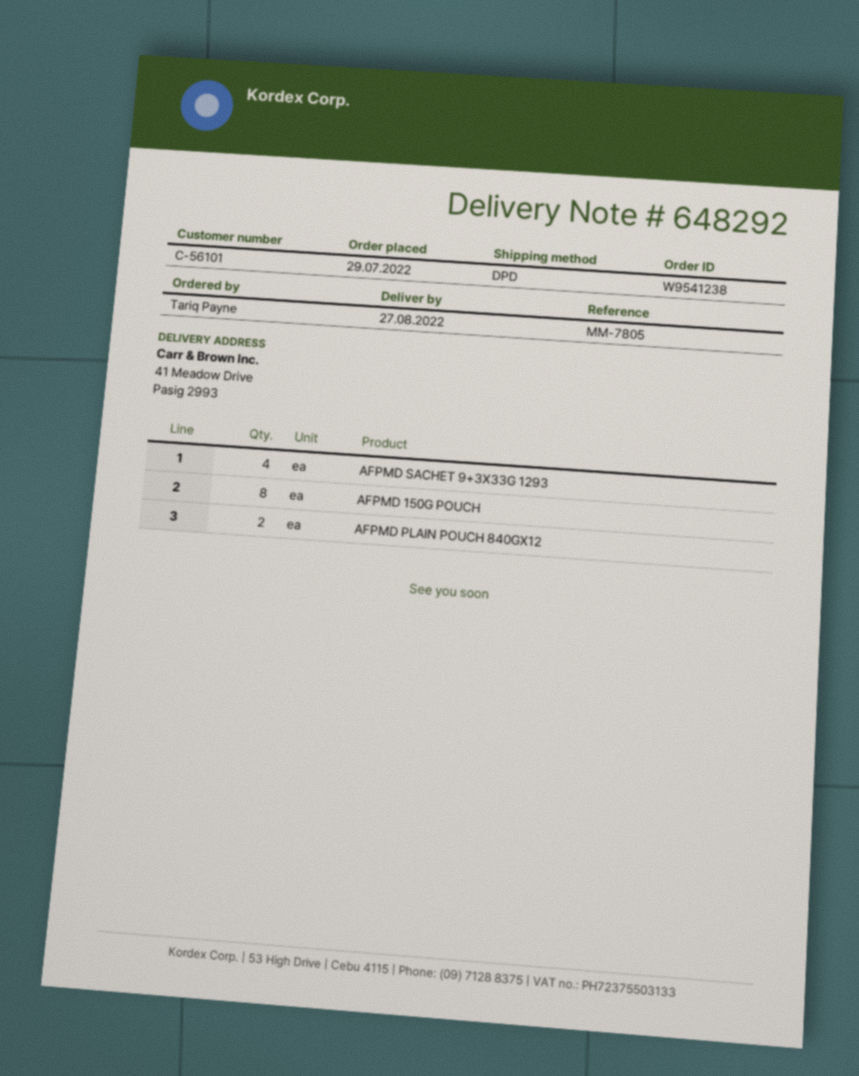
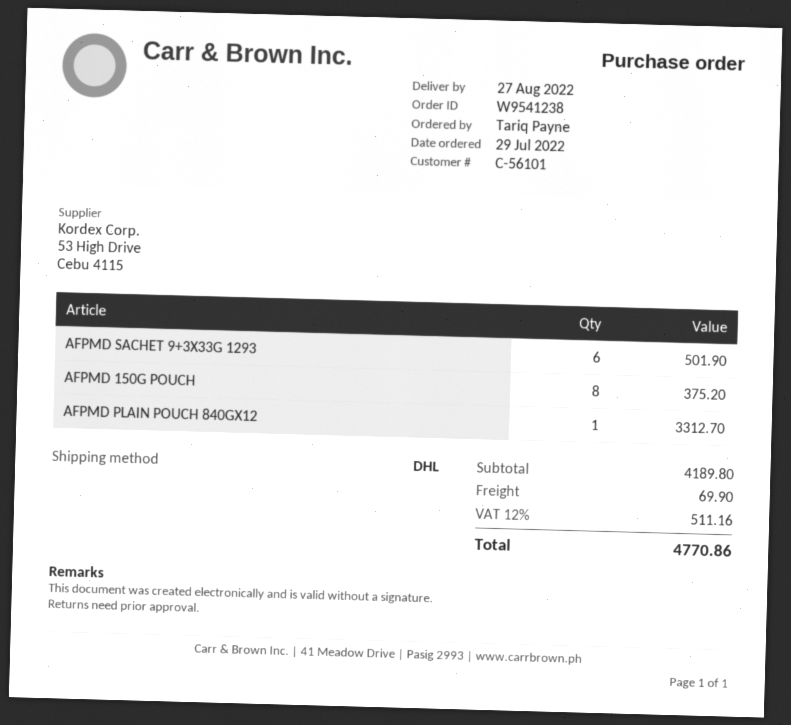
shipping method: DPD -> DHL
AFPMD SACHET 9+3X33G 1293: 4 -> 6
AFPMD PLAIN POUCH 840GX12: 2 -> 1

